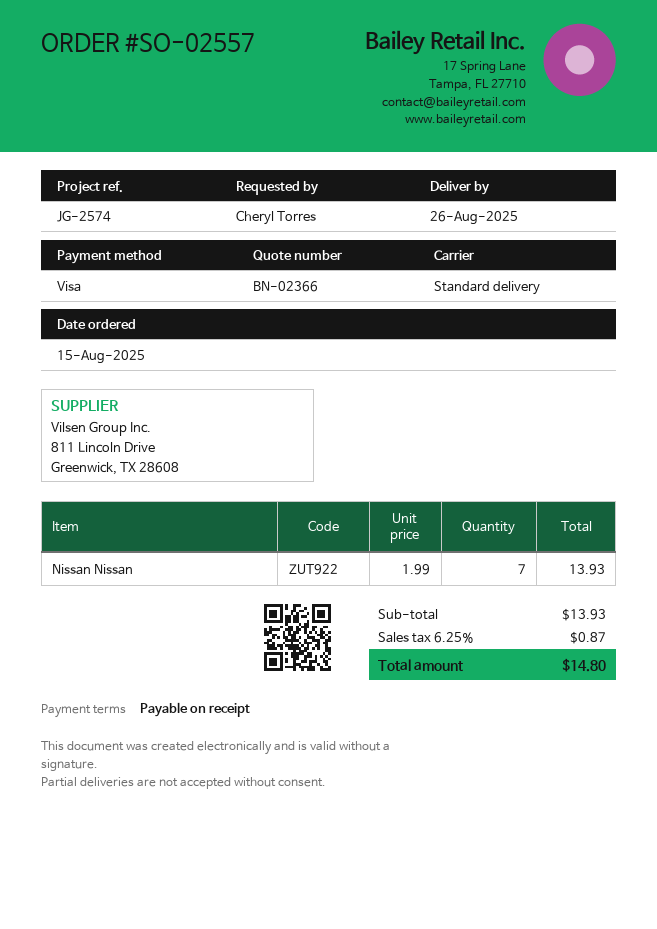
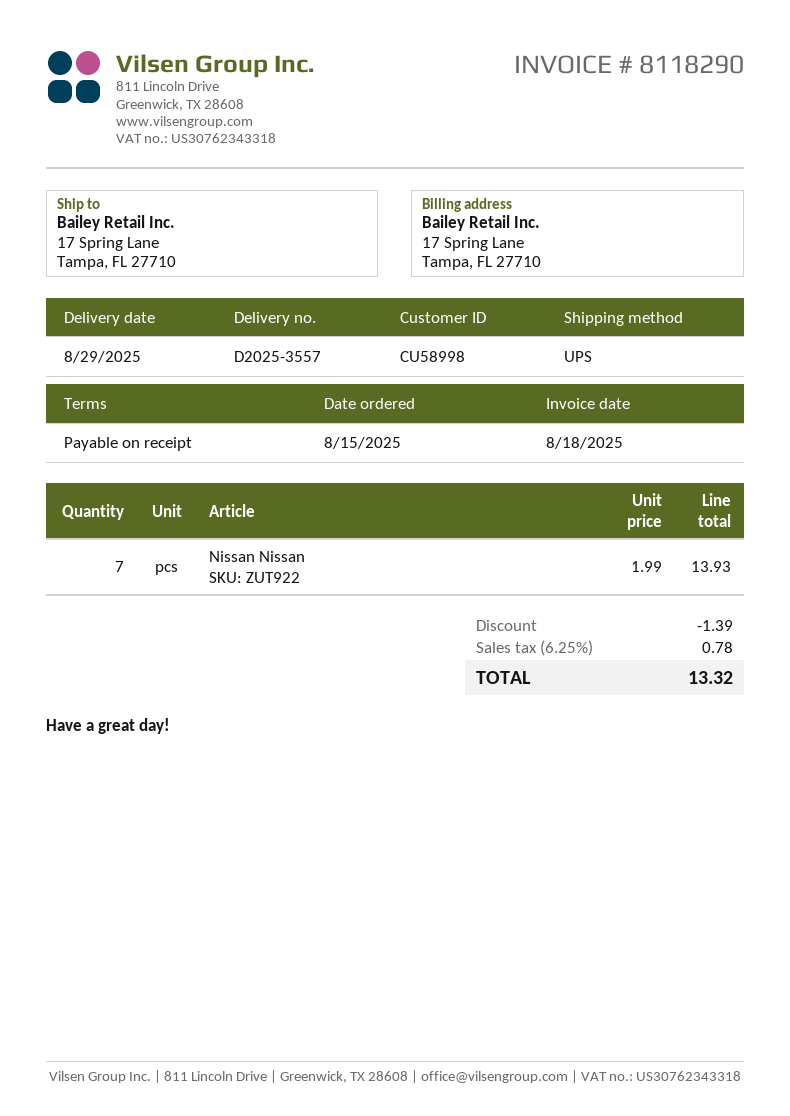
delivery date: 2025-08-26 -> 2025-08-29
shipping method: standard -> UPS
discount: none -> 1.39
tax: 6.25% = 0.87 -> 6.25% = 0.78
total: 14.80 -> 13.32

